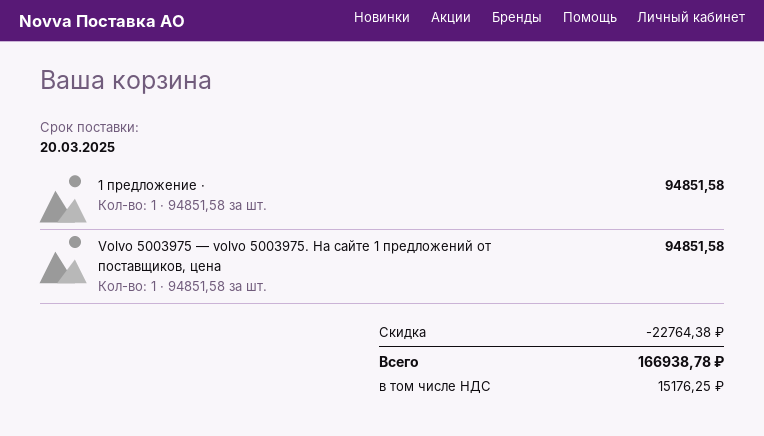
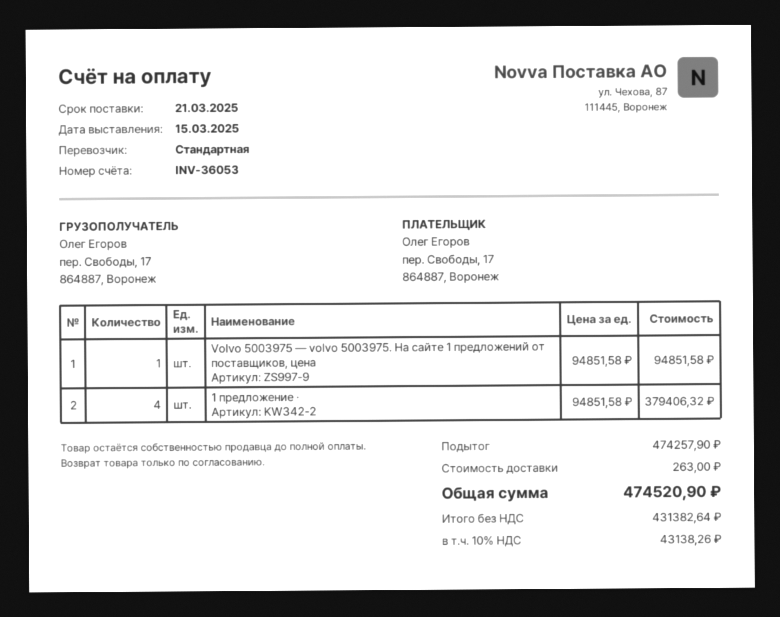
delivery date: 2025-03-20 -> 2025-03-21
1 предложение ·: 1 x 94851.58 = 94851.58 -> 4 x 94851.58 = 379406.32
discount: 22764.38 -> none
shipping: none -> 263.00
tax: 15176.25 -> 43138.26
total: 166938.78 -> 474520.90

